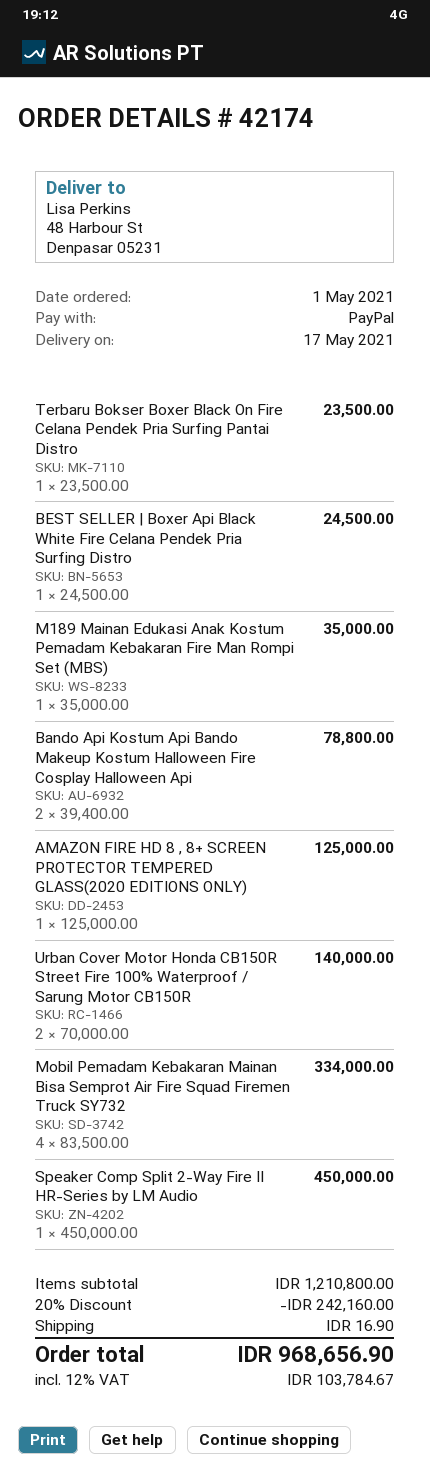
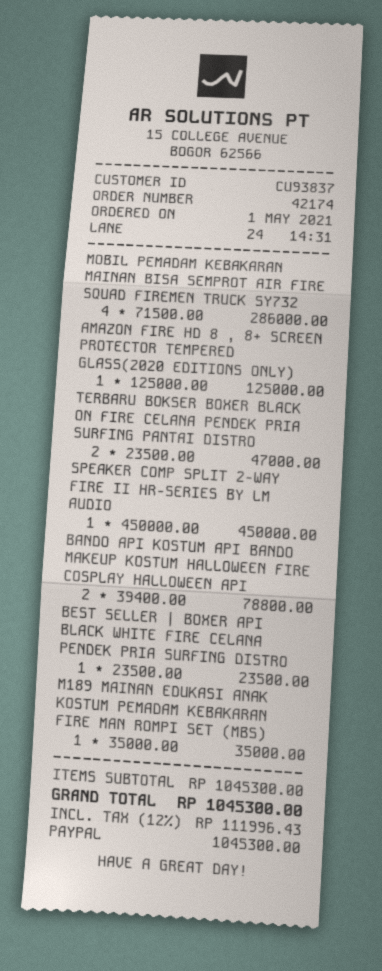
Terbaru Bokser Boxer Black On Fire Celana Pendek Pria Surfing Pantai Distro: 1 x 23500.00 = 23500.00 -> 2 x 23500.00 = 47000.00
BEST SELLER | Boxer Api Black White Fire Celana Pendek Pria Surfing Distro: 1 x 24500.00 = 24500.00 -> 1 x 23500.00 = 23500.00
Urban Cover Motor Honda CB150R Street Fire 100% Waterproof / Sarung Motor CB150R: 2 x 70000.00 = 140000.00 -> none
Mobil Pemadam Kebakaran Mainan Bisa Semprot Air Fire Squad Firemen Truck SY732: 4 x 83500.00 = 334000.00 -> 4 x 71500.00 = 286000.00
subtotal: 1210800.00 -> 1045300.00
discount: 20% = 242160.00 -> none
shipping: 16.90 -> none
tax: 12% = 103784.67 -> 12% = 111996.43
total: 968656.90 -> 1045300.00

